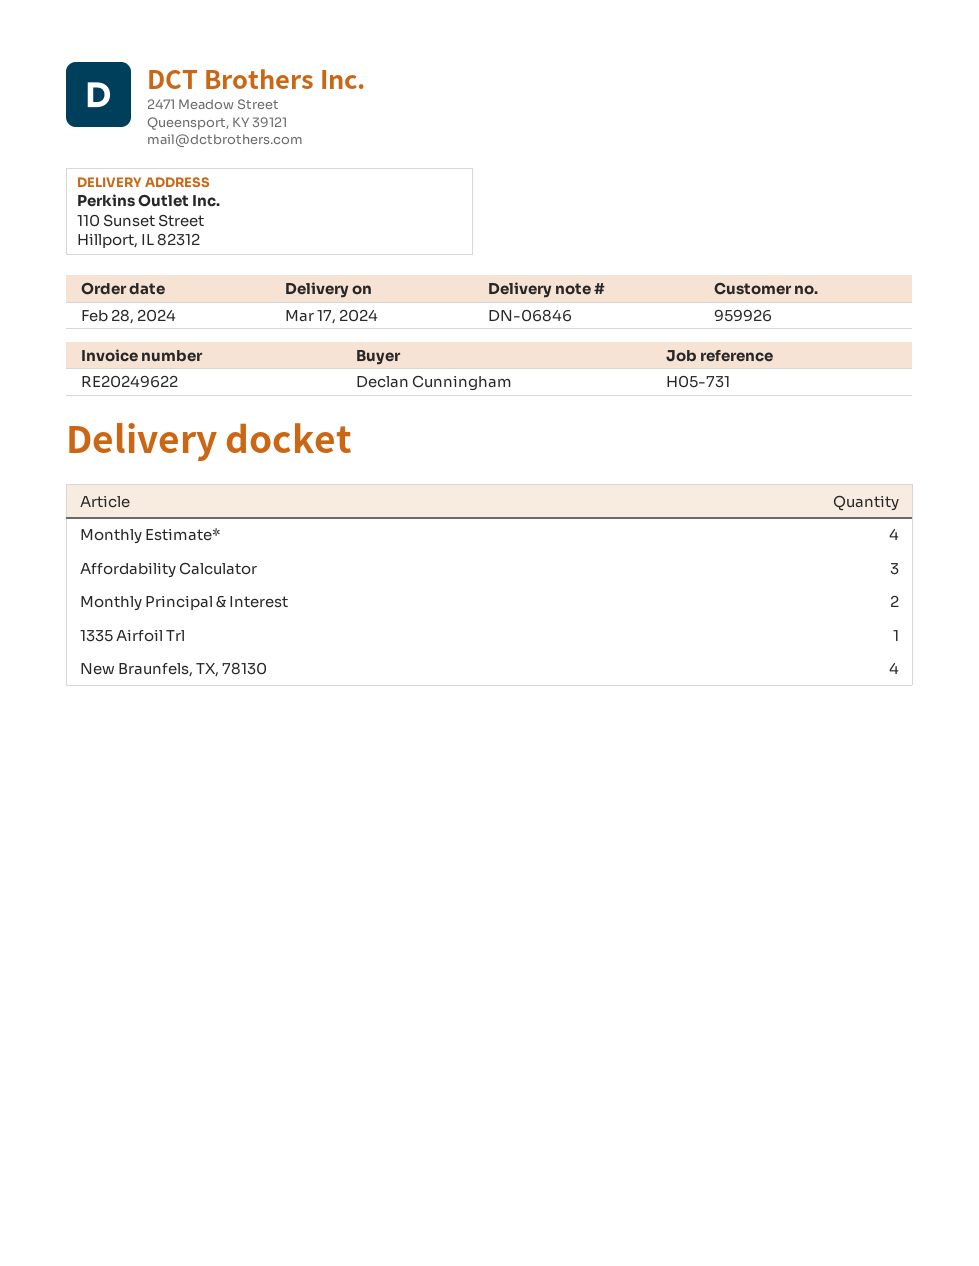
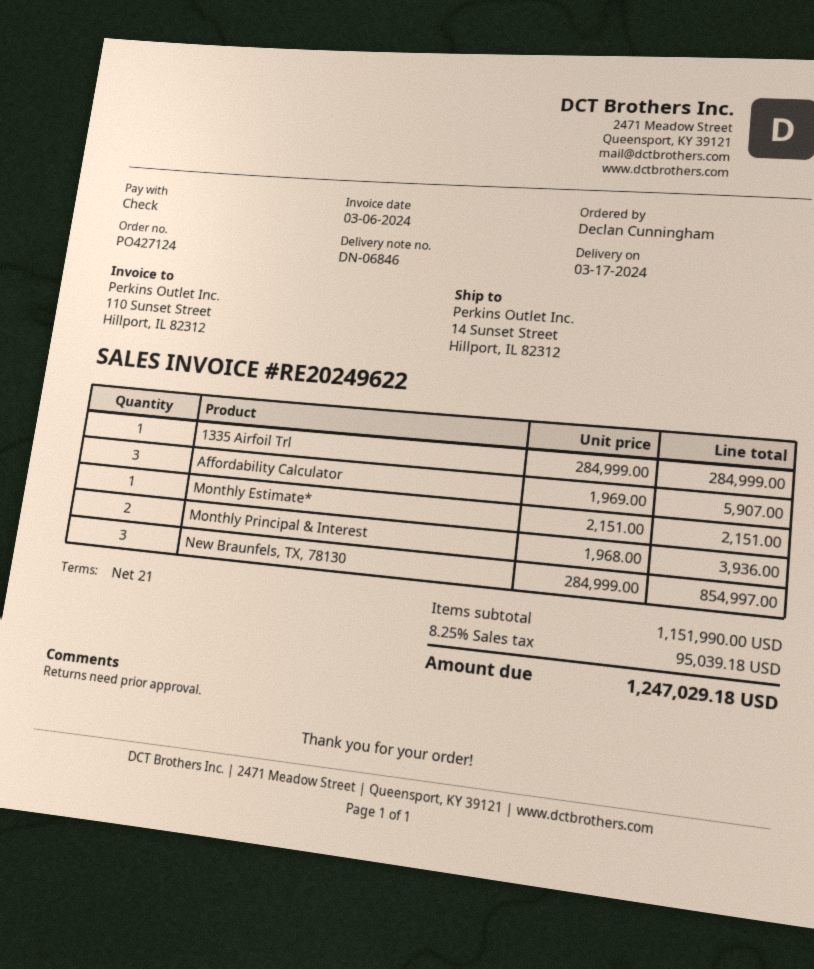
ship to: 110 Sunset Street, Hillport, IL 82312 -> 14 Sunset Street, Hillport, IL 82312
Monthly Estimate*: 4 -> 1
New Braunfels, TX, 78130: 4 -> 3

